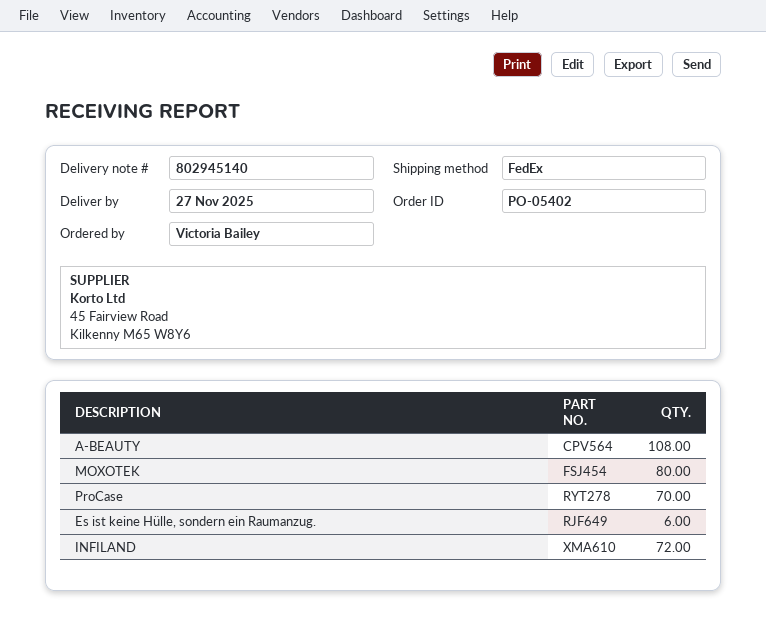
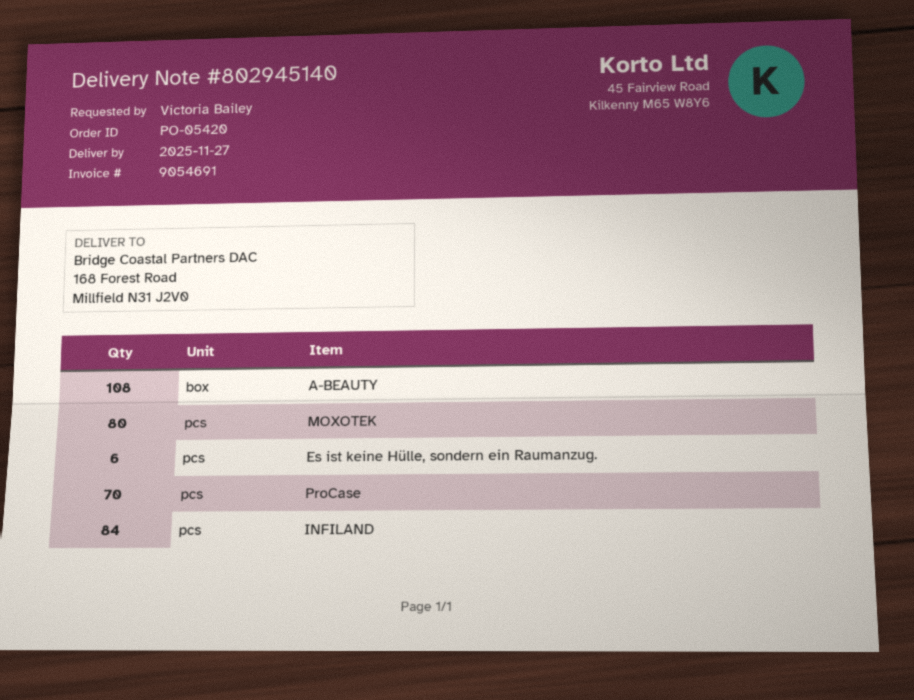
order number: PO-05402 -> PO-05420
INFILAND: 72 -> 84

